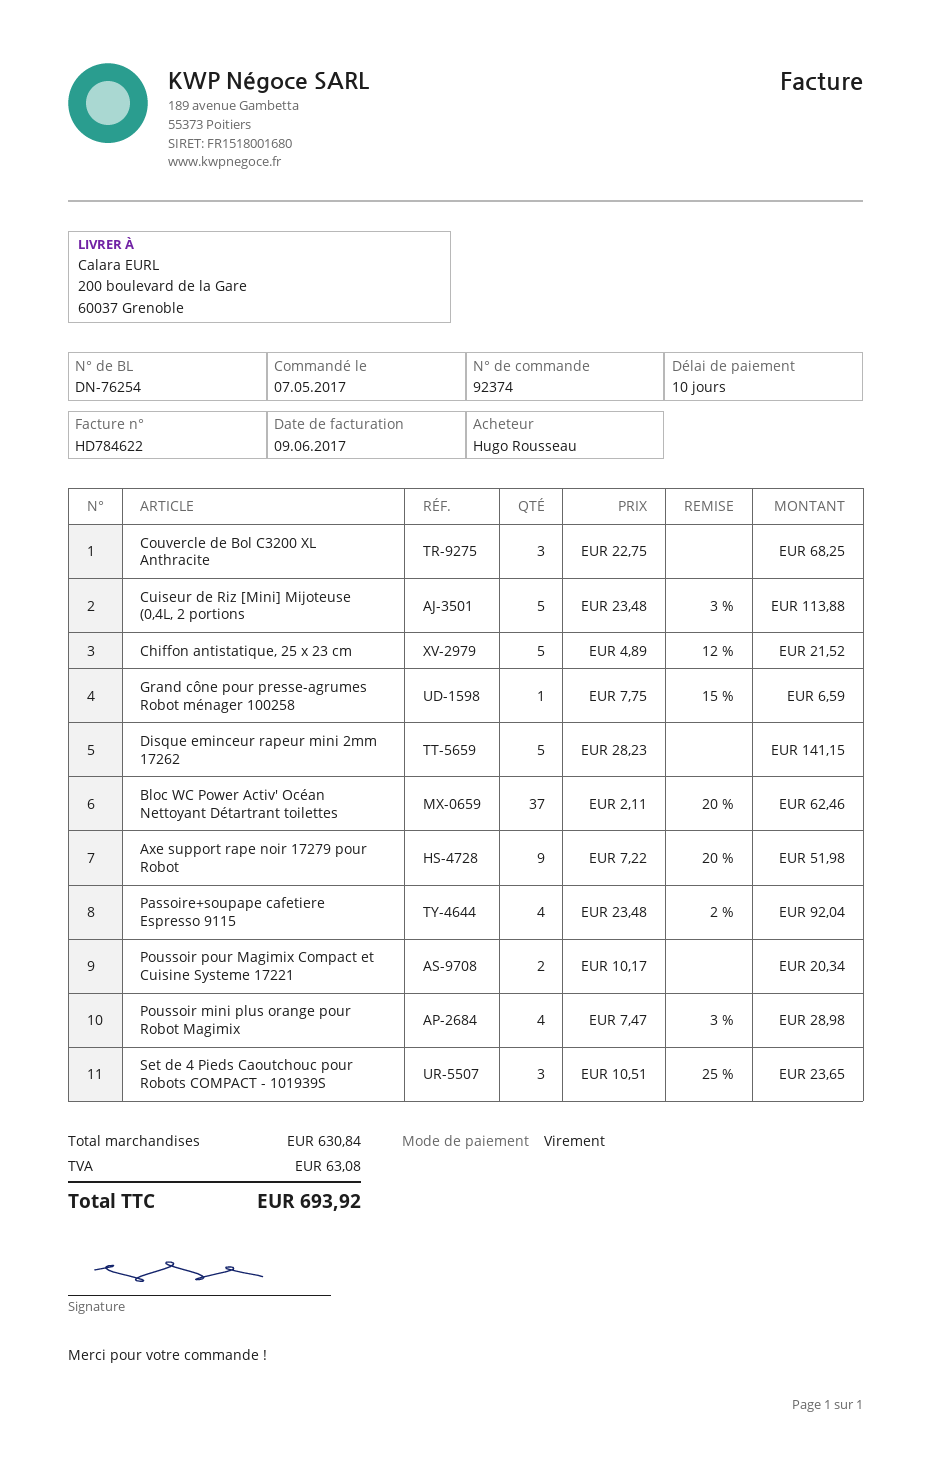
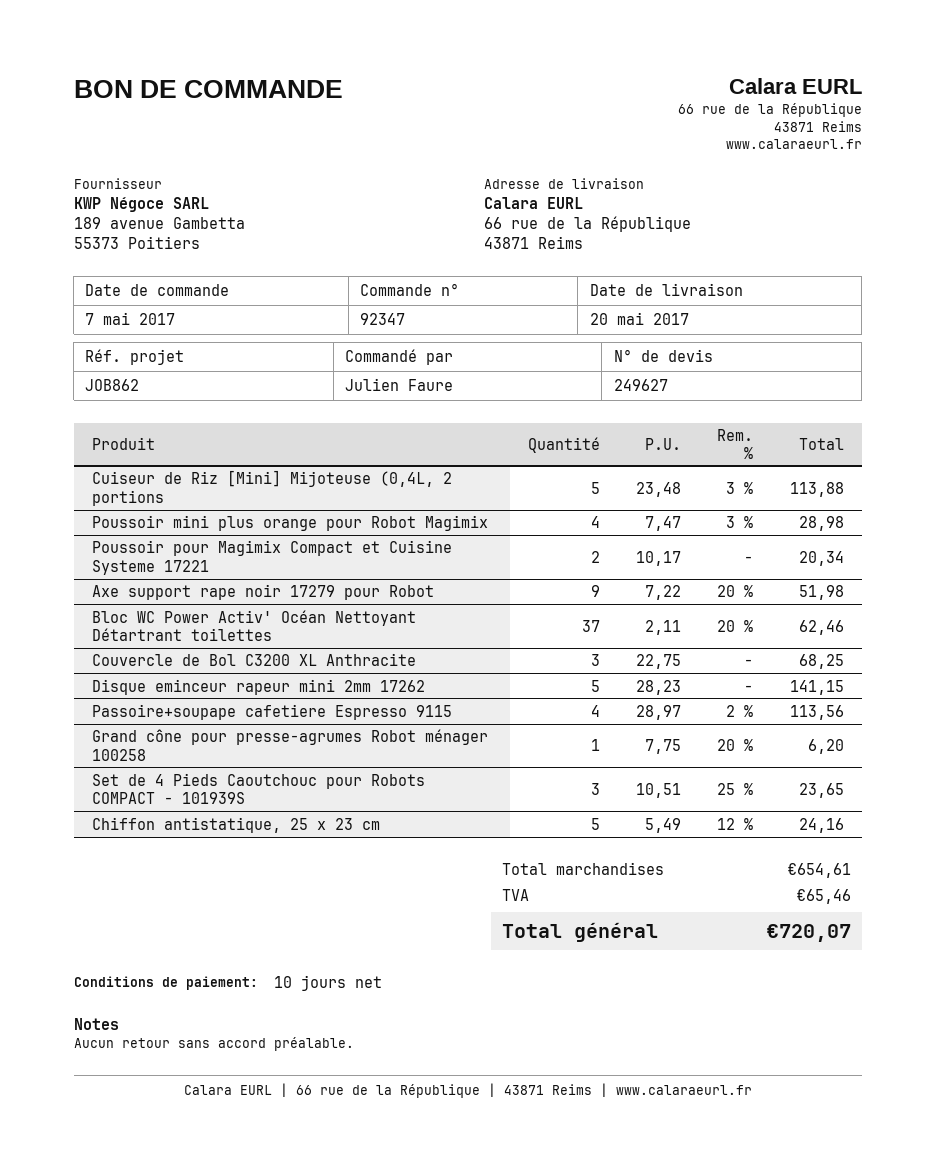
order number: 92374 -> 92347
ordered by: Hugo Rousseau -> Julien Faure
ship to: 200 boulevard de la Gare, 60037 Grenoble -> 66 rue de la République, 43871 Reims
Chiffon antistatique, 25 x 23 cm: 5 x 4.89 - 12% = 21.52 -> 5 x 5.49 - 12% = 24.16
Grand cône pour presse-agrumes Robot ménager 100258: 1 x 7.75 - 15% = 6.59 -> 1 x 7.75 - 20% = 6.20
Passoire+soupape cafetiere Espresso 9115: 4 x 23.48 - 2% = 92.04 -> 4 x 28.97 - 2% = 113.56
subtotal: 630.84 -> 654.61
tax: 63.08 -> 65.46
total: 693.92 -> 720.07

